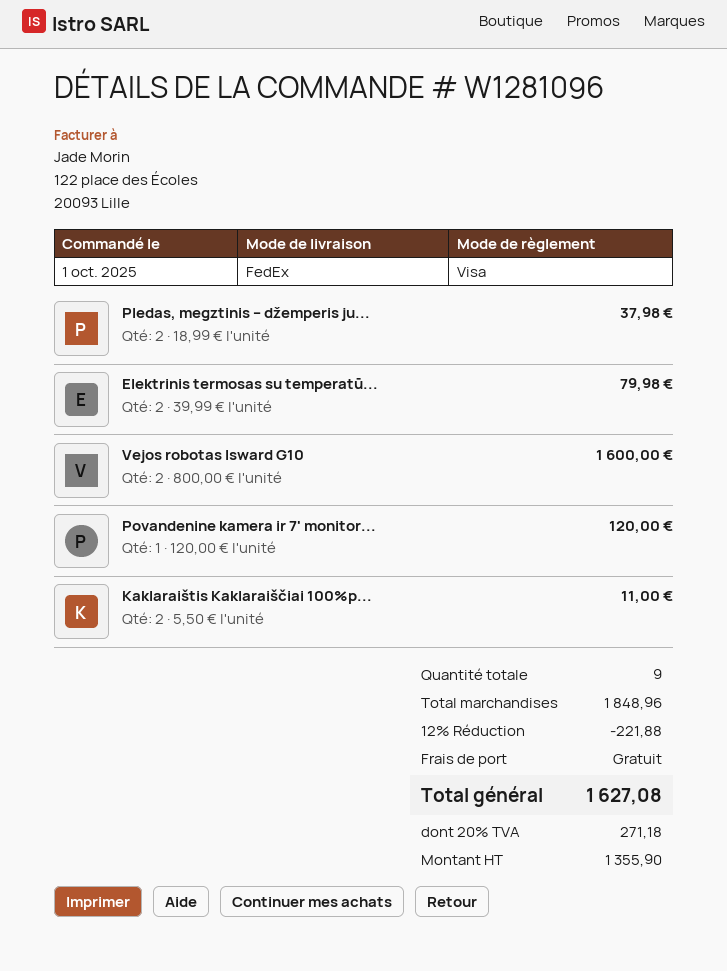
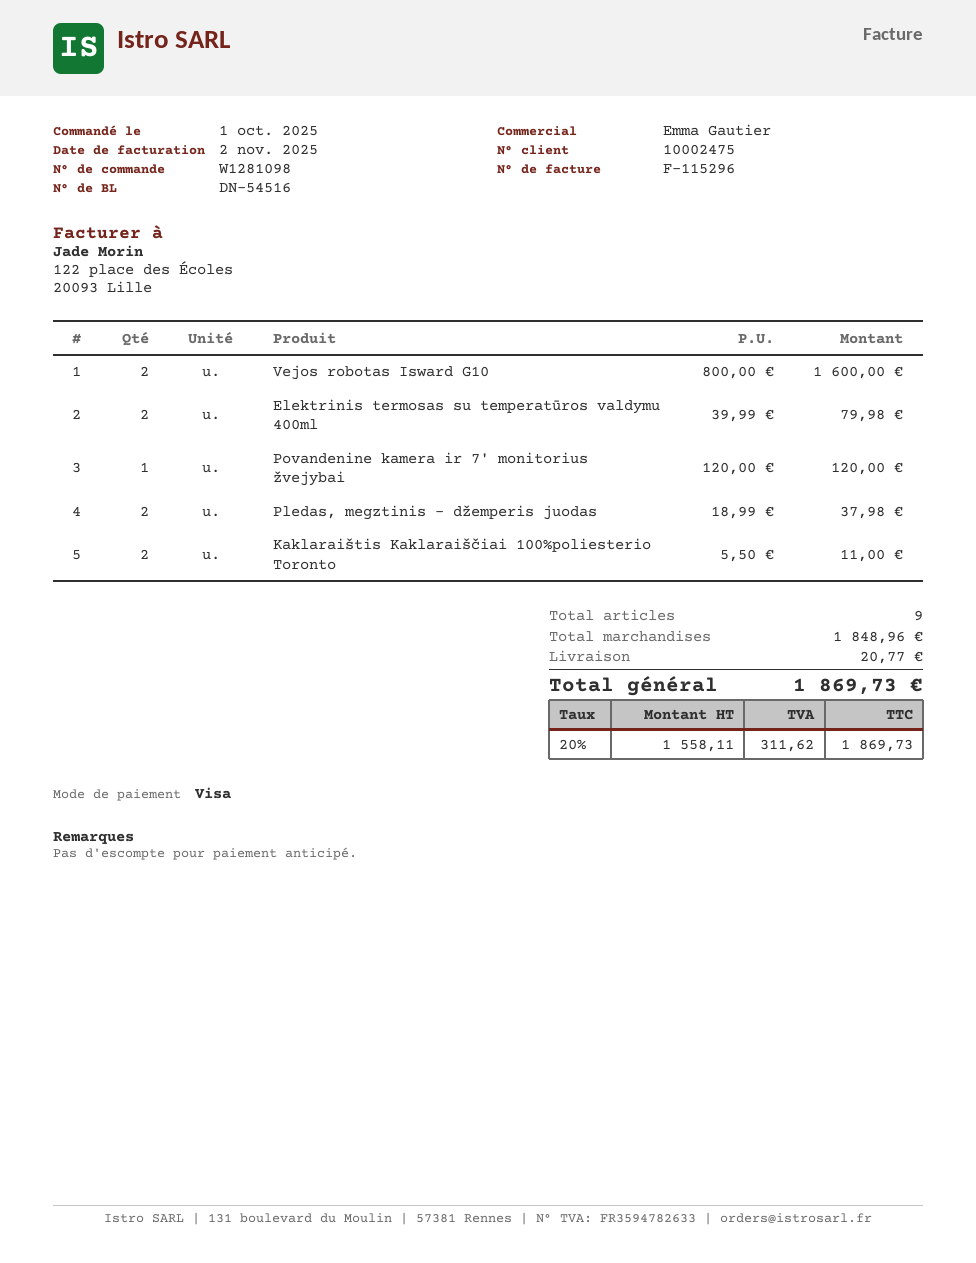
order number: W1281096 -> W1281098
discount: 12% = 221.88 -> none
shipping: 0.00 -> 20.77
net: 1355.90 -> 1558.11
tax: 20% = 271.18 -> 20% = 311.62
total: 1627.08 -> 1869.73

